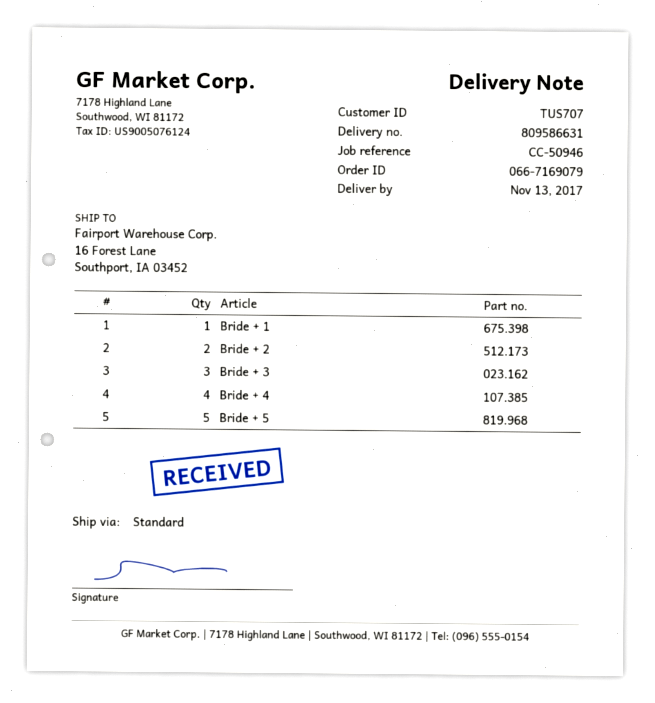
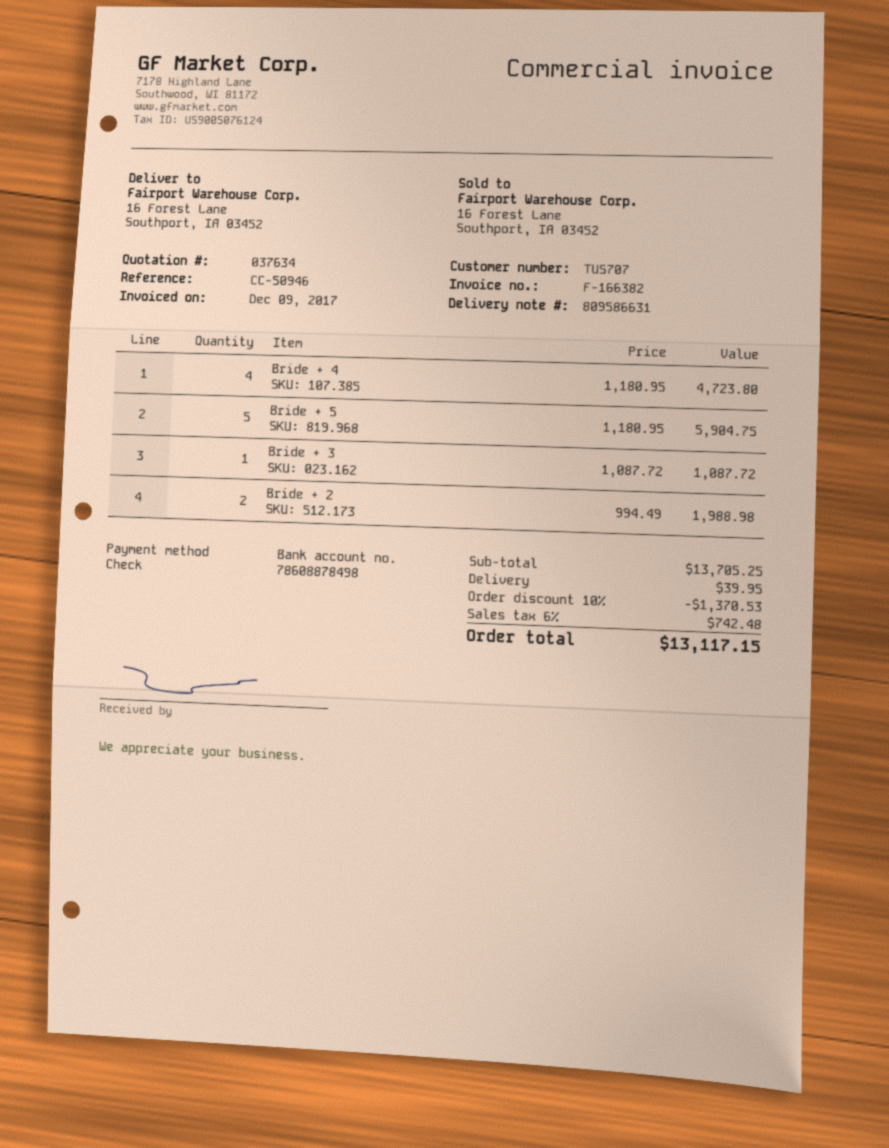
Bride + 1: 1 -> none
Bride + 3: 3 -> 1

